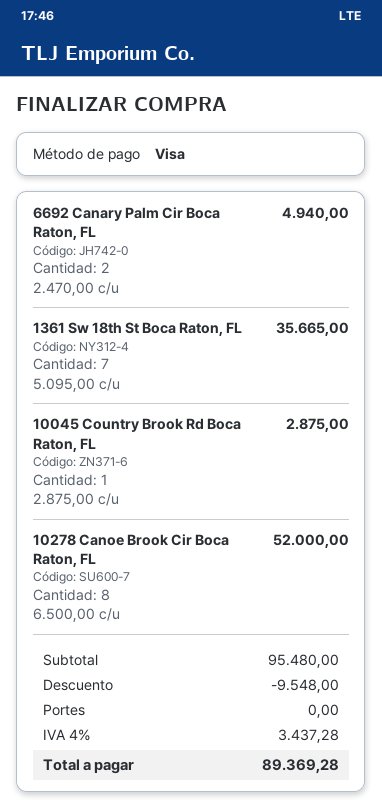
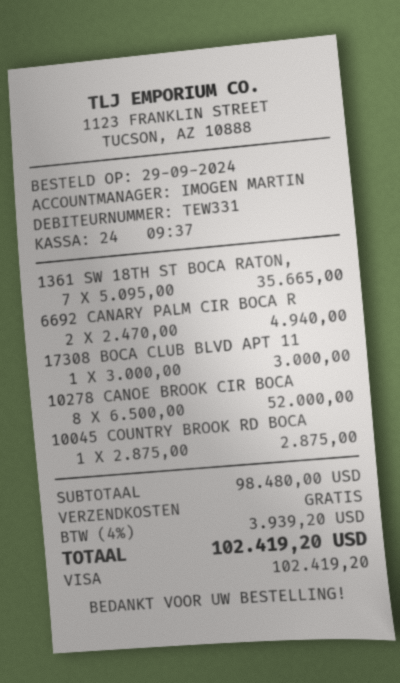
17308 BOCA CLUB BLVD APT 11: none -> 1 x 3000.00 = 3000.00
subtotal: 95480.00 -> 98480.00
discount: 9548.00 -> none
tax: 4% = 3437.28 -> 4% = 3939.20
total: 89369.28 -> 102419.20

